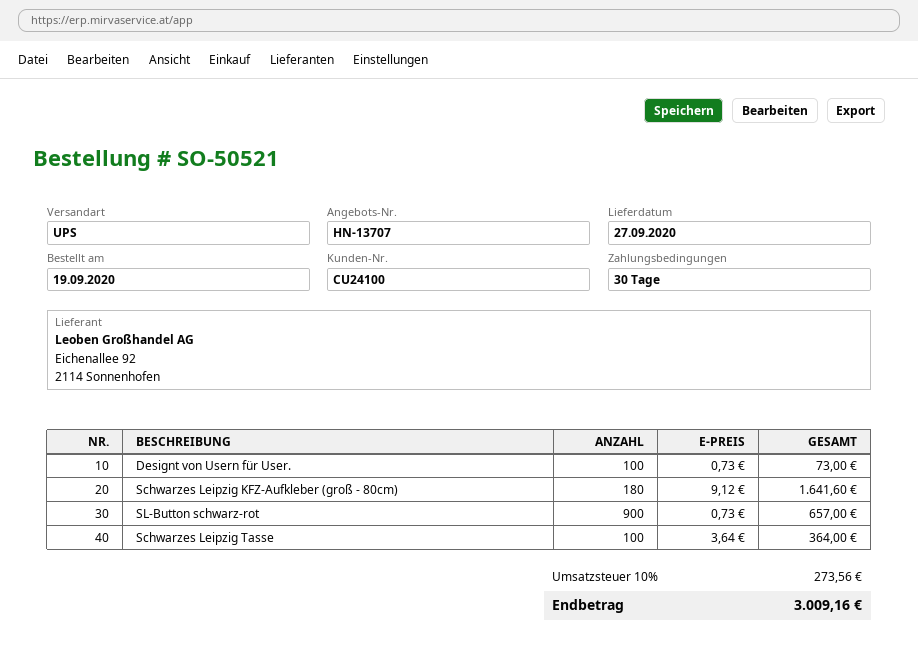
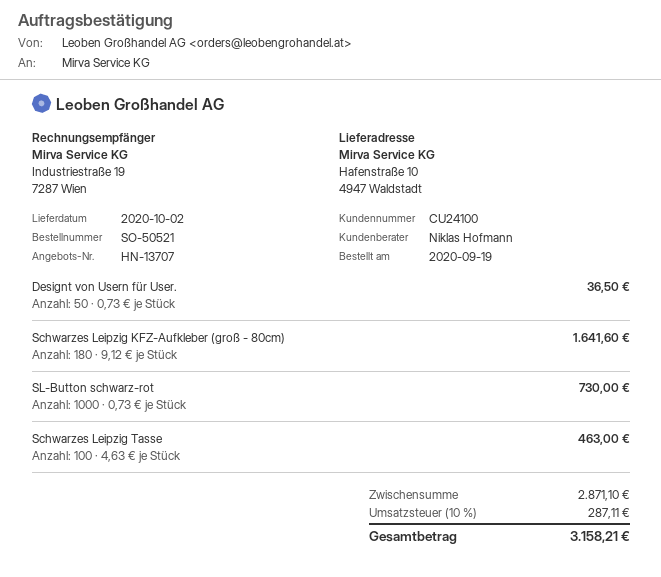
delivery date: 2020-09-27 -> 2020-10-02
Designt von Usern für User.: 100 x 0.73 = 73.00 -> 50 x 0.73 = 36.50
SL-Button schwarz-rot: 900 x 0.73 = 657.00 -> 1000 x 0.73 = 730.00
Schwarzes Leipzig Tasse: 100 x 3.64 = 364.00 -> 100 x 4.63 = 463.00
tax: 10% = 273.56 -> 10% = 287.11
total: 3009.16 -> 3158.21

